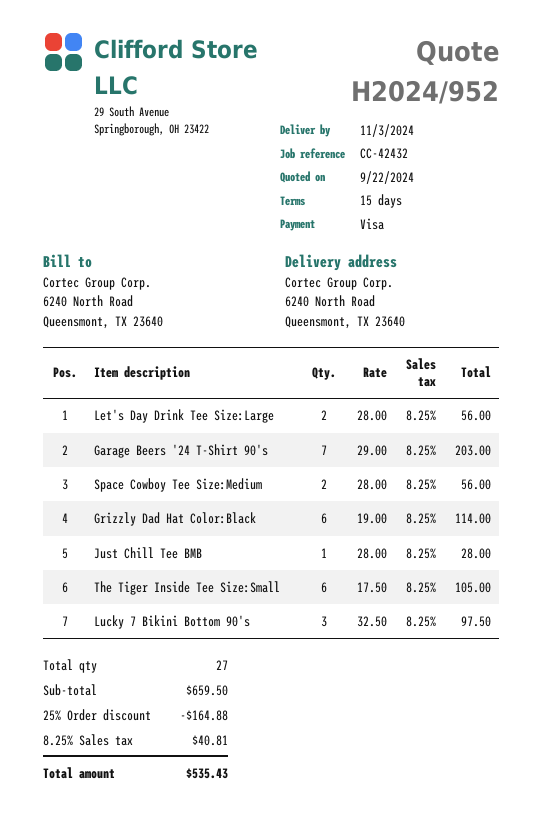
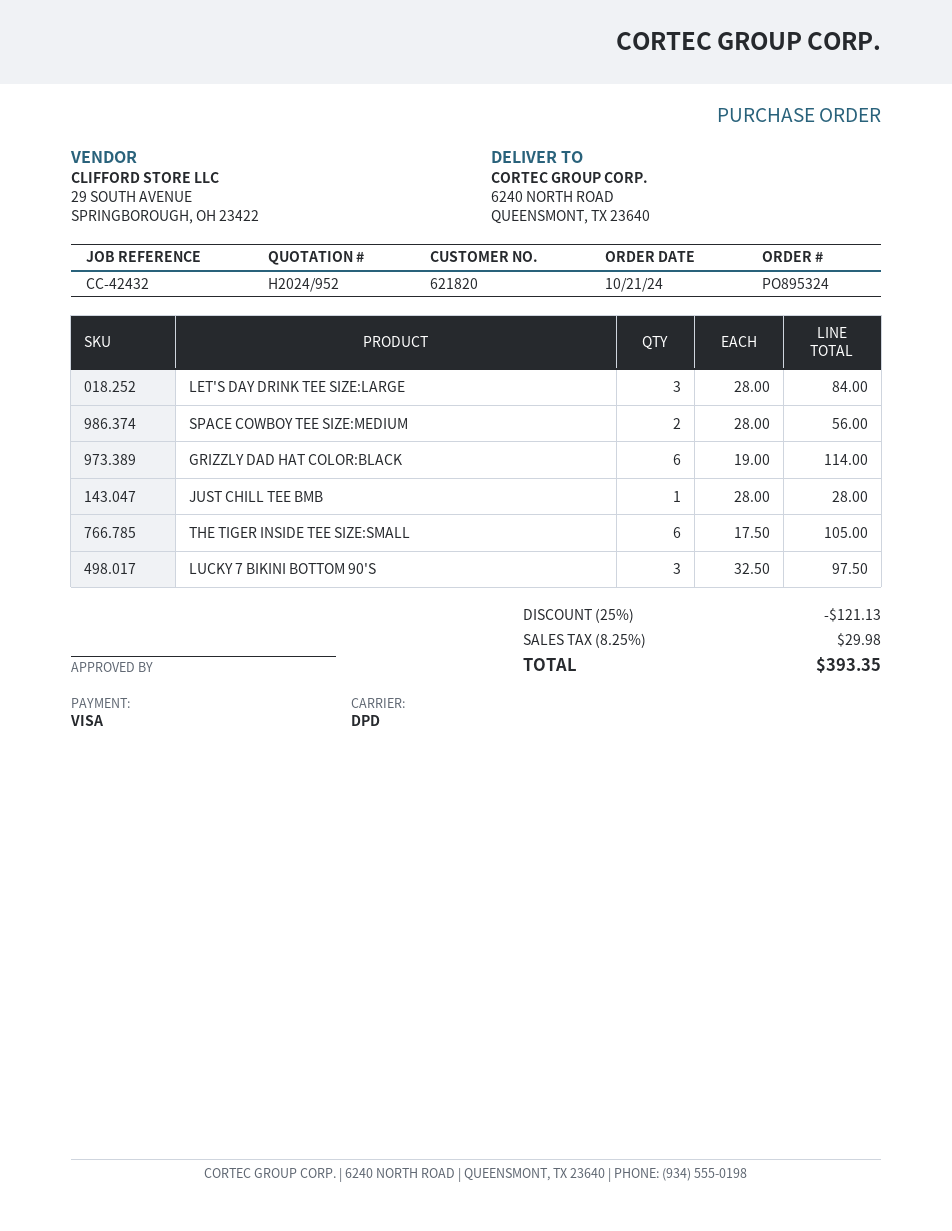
Let's Day Drink Tee Size:Large: 2 x 28.00 = 56.00 -> 3 x 28.00 = 84.00
Garage Beers '24 T-Shirt 90's: 7 x 29.00 = 203.00 -> none
discount: 25% = 164.88 -> 25% = 121.13
tax: 8.25% = 40.81 -> 8.25% = 29.98
total: 535.43 -> 393.35

